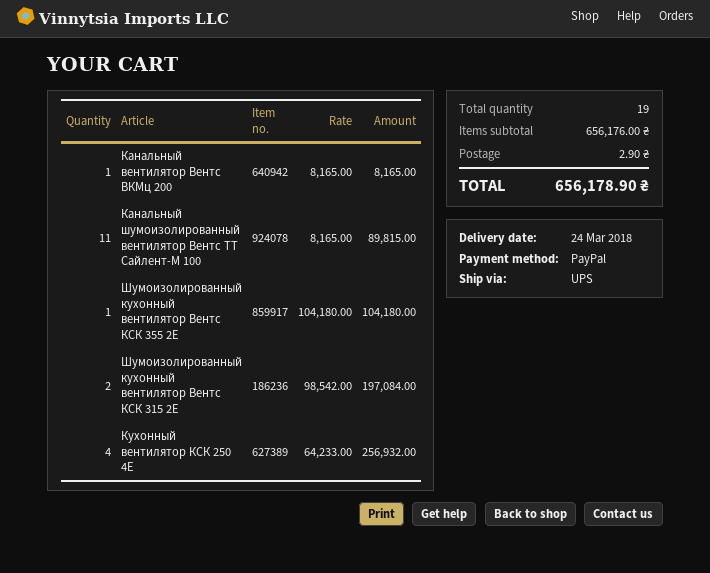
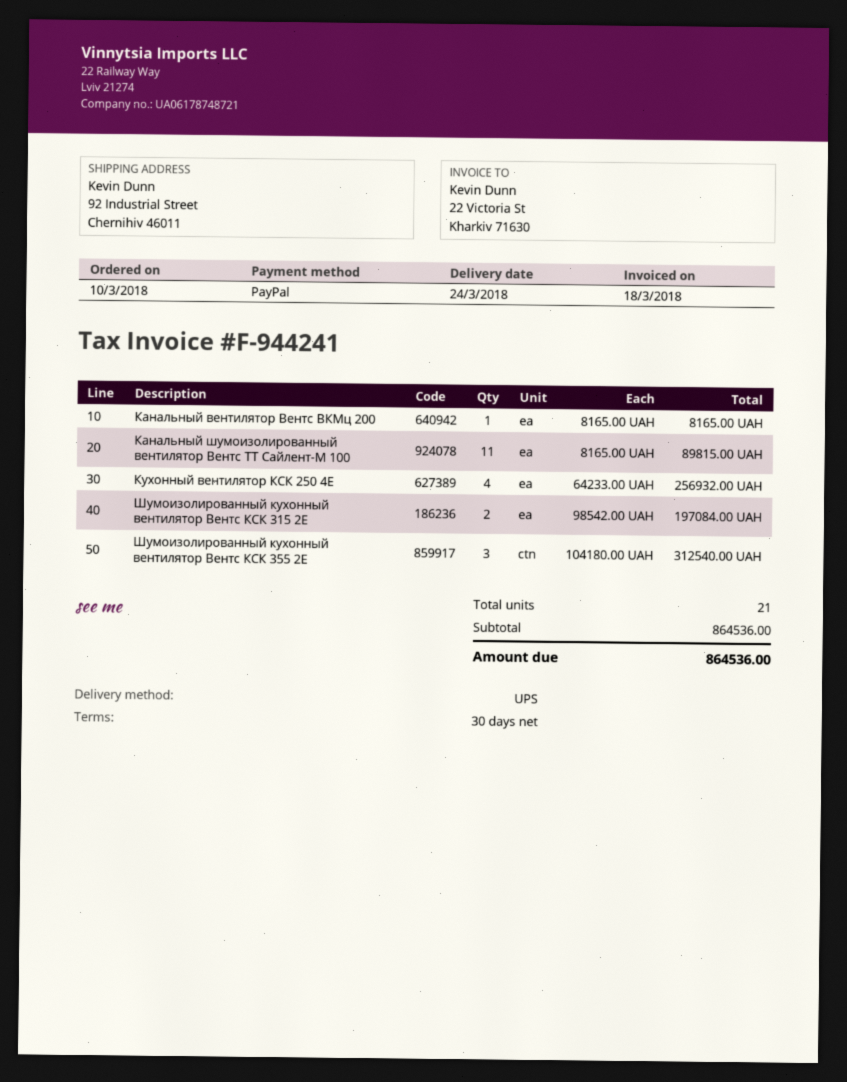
Шумоизолированный кухонный вентилятор Вентс КСК 355 2Е: 1 x 104180.00 = 104180.00 -> 3 x 104180.00 = 312540.00
total quantity: 19 -> 21
subtotal: 656176.00 -> 864536.00
shipping: 2.90 -> none
total: 656178.90 -> 864536.00

